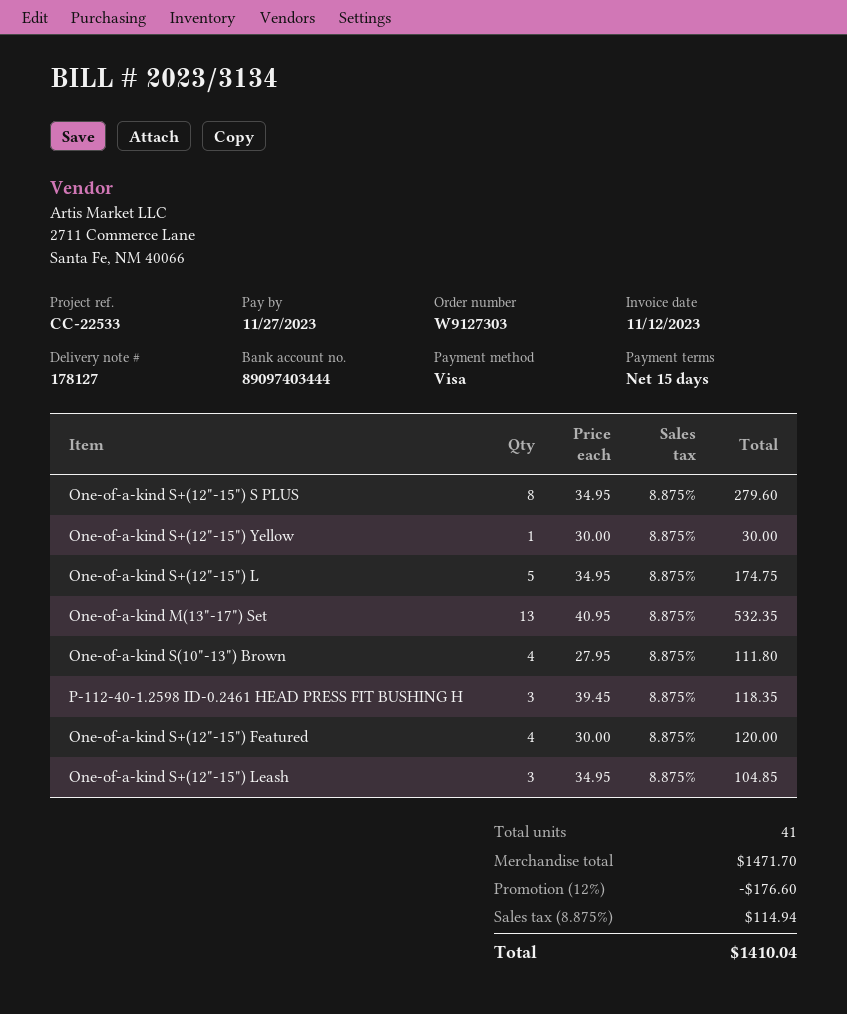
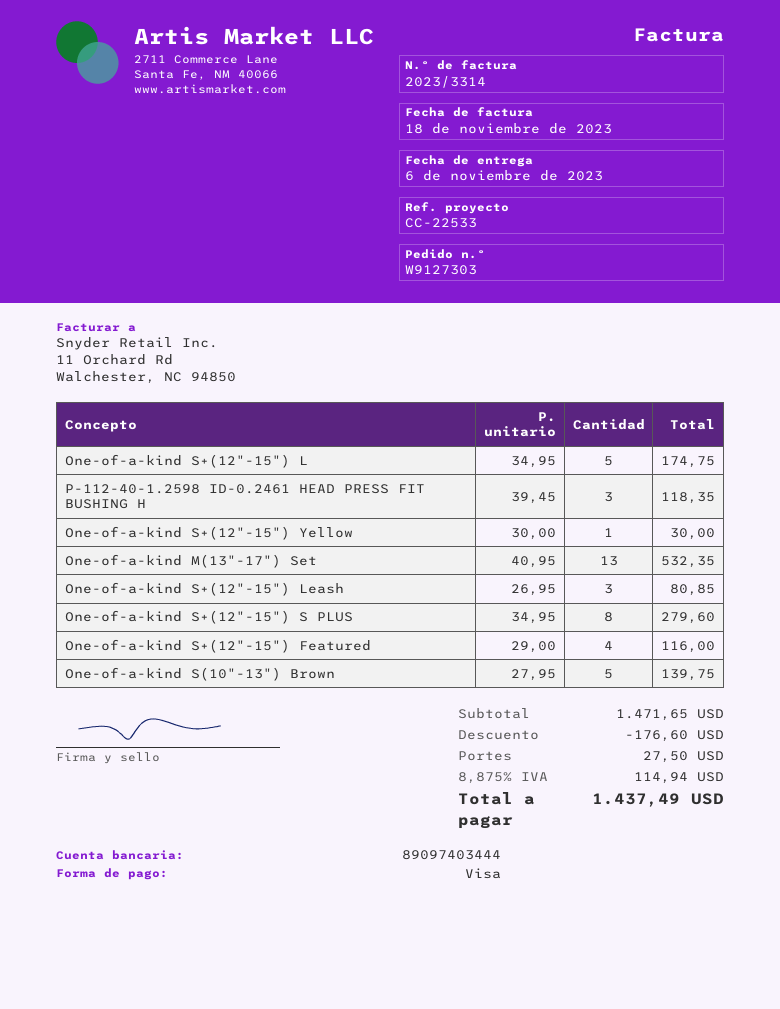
invoice number: 2023/3134 -> 2023/3314
invoice date: 2023-11-12 -> 2023-11-18
One-of-a-kind S(10"-13") Brown: 4 x 27.95 = 111.80 -> 5 x 27.95 = 139.75
One-of-a-kind S+(12"-15") Featured: 4 x 30.00 = 120.00 -> 4 x 29.00 = 116.00
One-of-a-kind S+(12"-15") Leash: 3 x 34.95 = 104.85 -> 3 x 26.95 = 80.85
subtotal: 1471.70 -> 1471.65
shipping: none -> 27.50
total: 1410.04 -> 1437.49

